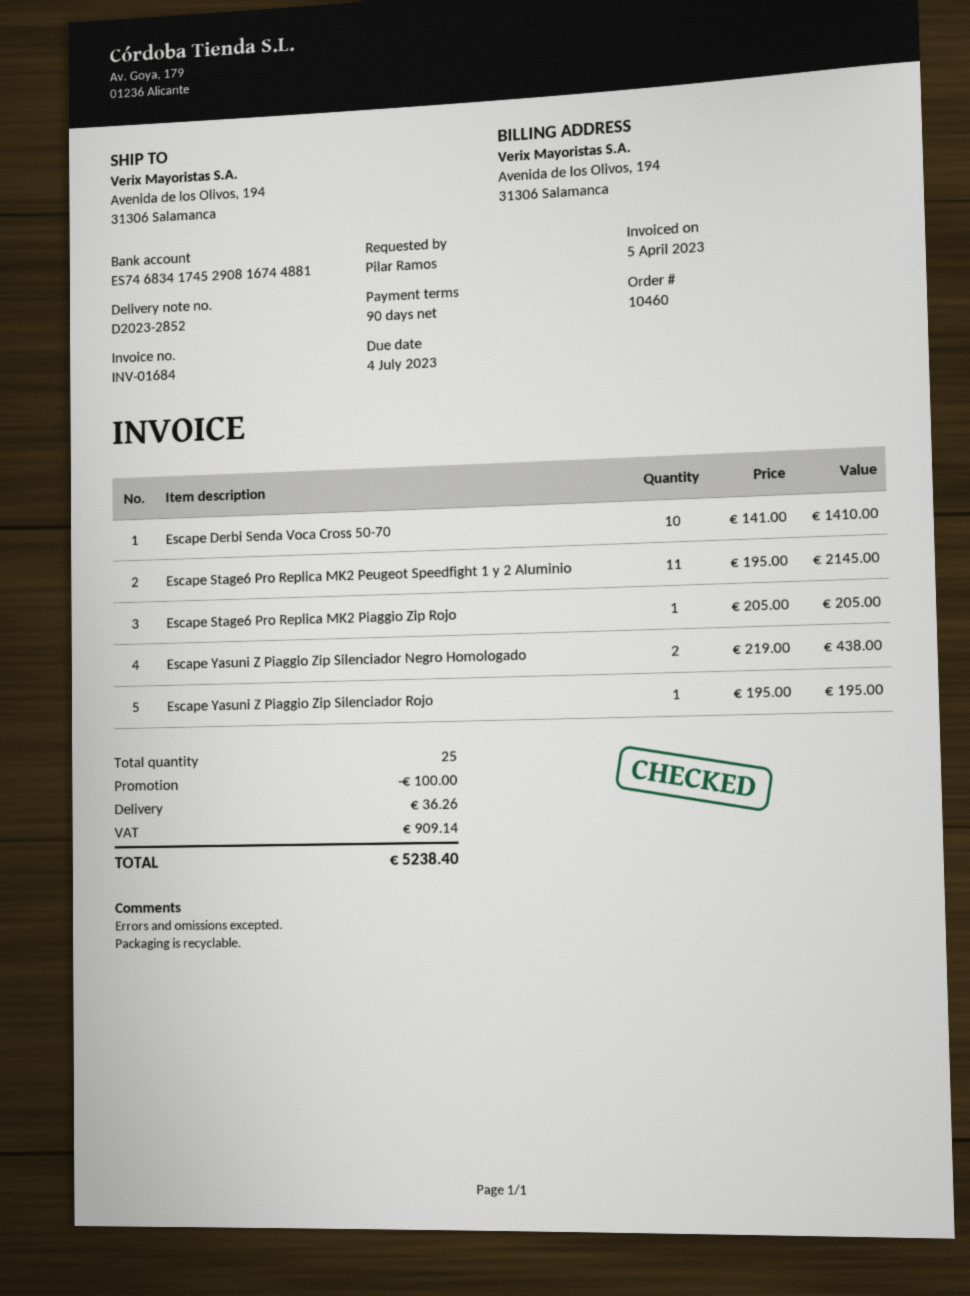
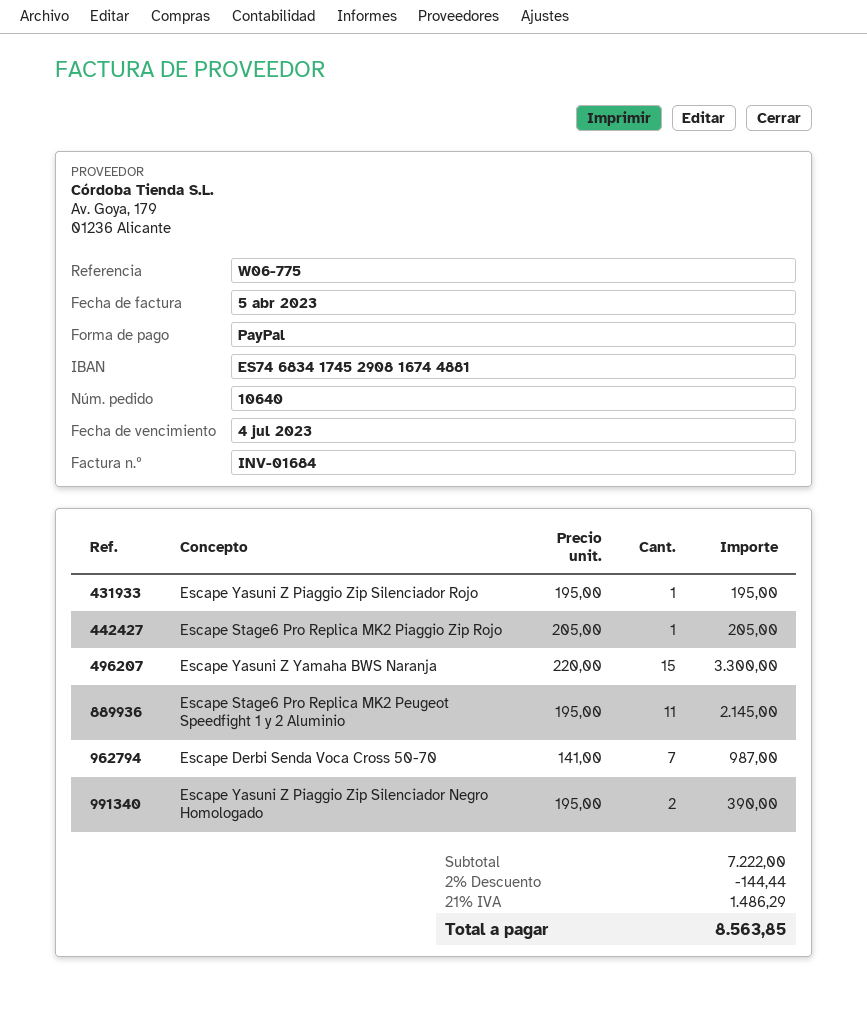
order number: 10460 -> 10640
Escape Derbi Senda Voca Cross 50-70: 10 x 141.00 = 1410.00 -> 7 x 141.00 = 987.00
Escape Yasuni Z Piaggio Zip Silenciador Negro Homologado: 2 x 219.00 = 438.00 -> 2 x 195.00 = 390.00
Escape Yasuni Z Yamaha BWS Naranja: none -> 15 x 220.00 = 3300.00
discount: 100.00 -> 144.44
shipping: 36.26 -> none
tax: 909.14 -> 1486.29
total: 5238.40 -> 8563.85

